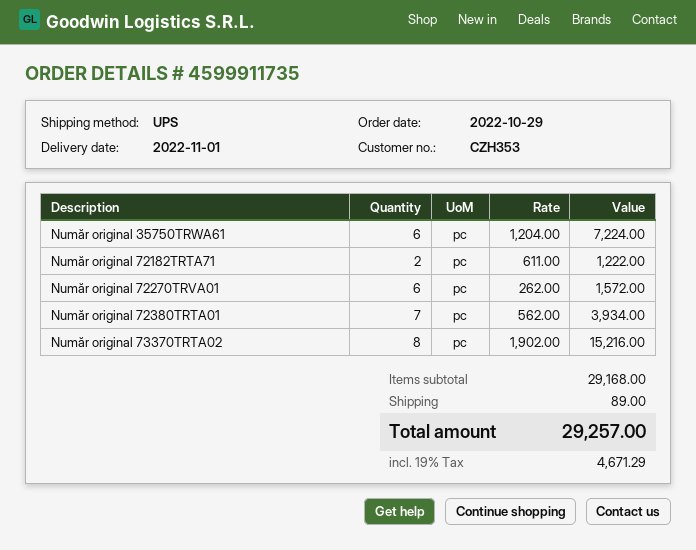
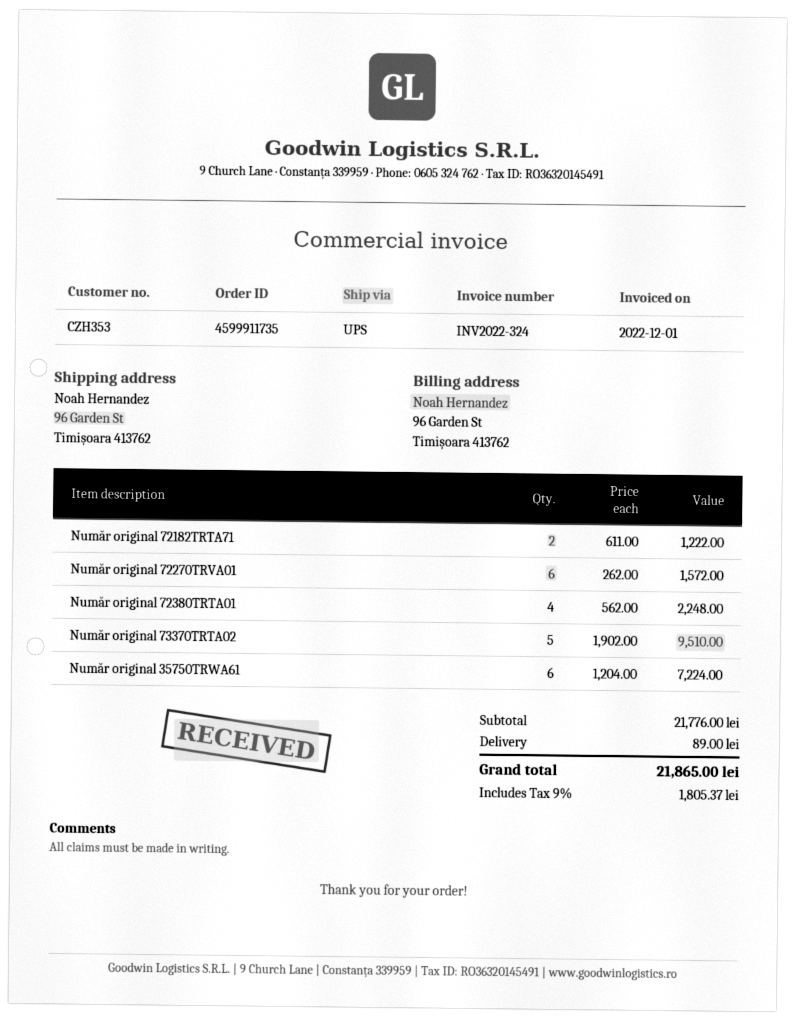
Număr original 72380TRTA01: 7 x 562.00 = 3934.00 -> 4 x 562.00 = 2248.00
Număr original 73370TRTA02: 8 x 1902.00 = 15216.00 -> 5 x 1902.00 = 9510.00
subtotal: 29168.00 -> 21776.00
tax: 19% = 4671.29 -> 9% = 1805.37
total: 29257.00 -> 21865.00

